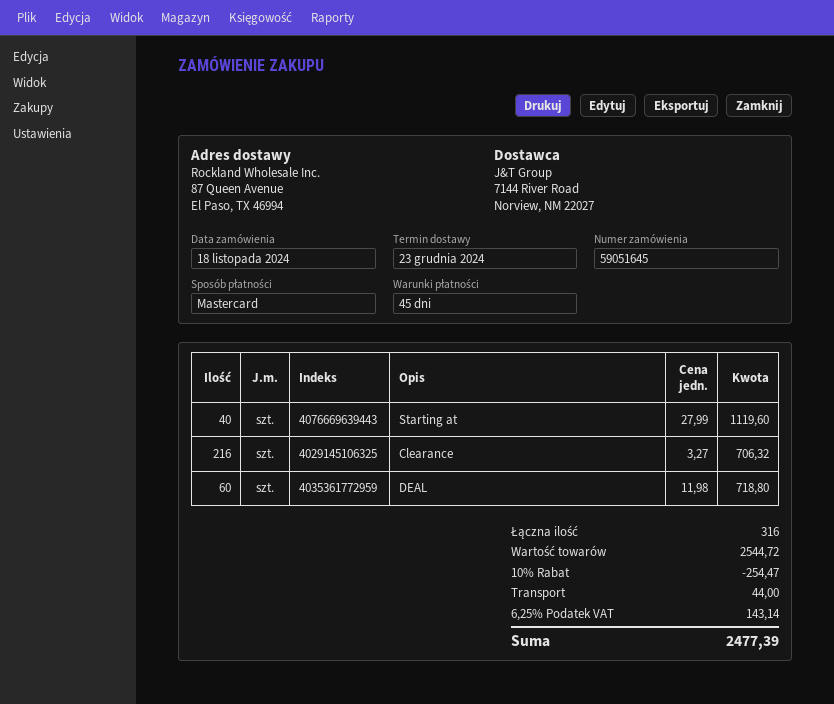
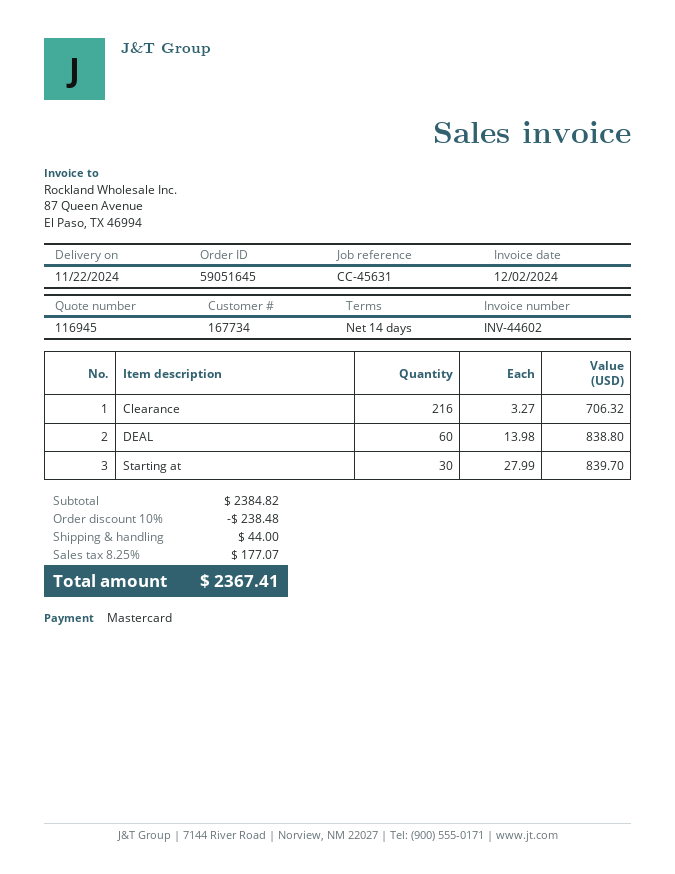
delivery date: 2024-12-23 -> 2024-11-22
payment terms: 45 days -> 14 days
Starting at: 40 x 27.99 = 1119.60 -> 30 x 27.99 = 839.70
DEAL: 60 x 11.98 = 718.80 -> 60 x 13.98 = 838.80
subtotal: 2544.72 -> 2384.82
discount: 10% = 254.47 -> 10% = 238.48
tax: 6.25% = 143.14 -> 8.25% = 177.07
total: 2477.39 -> 2367.41

